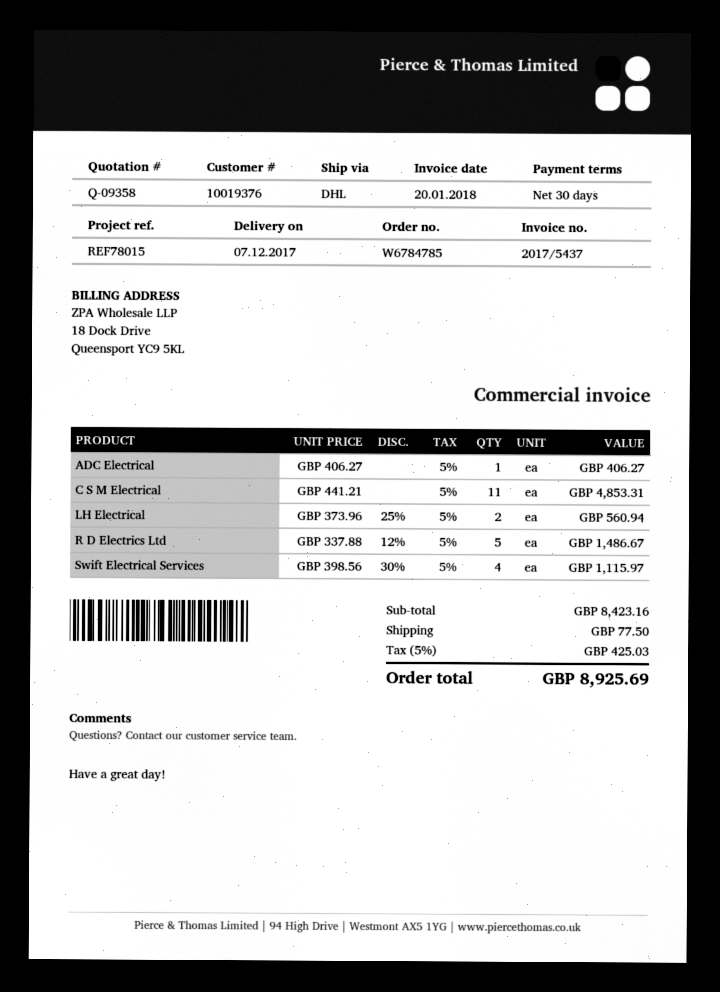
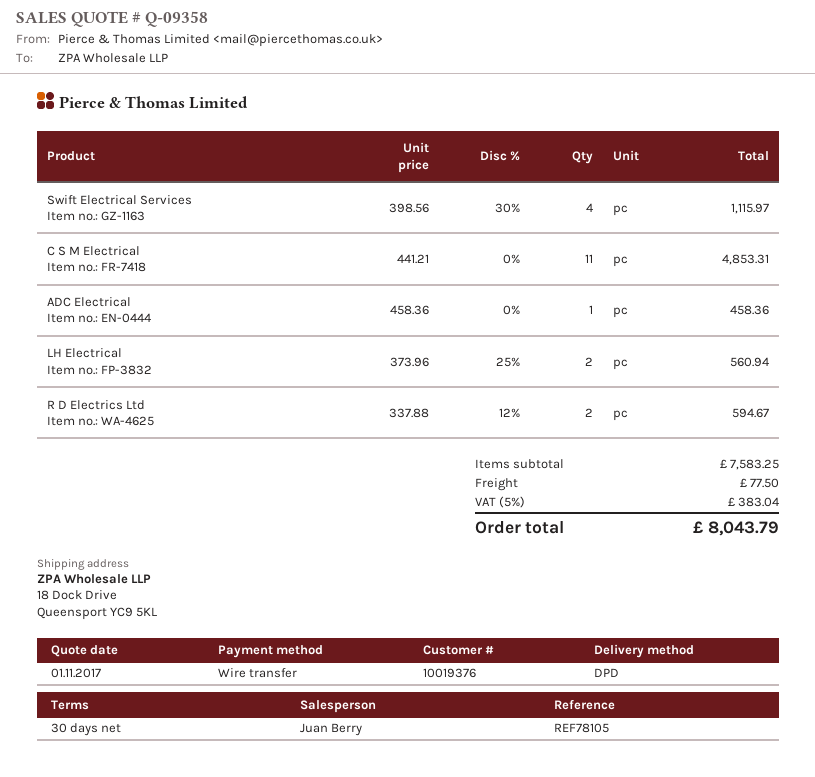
reference: REF78015 -> REF78105
shipping method: DHL -> DPD
ADC Electrical: 1 x 406.27 = 406.27 -> 1 x 458.36 = 458.36
R D Electrics Ltd: 5 x 337.88 - 12% = 1486.67 -> 2 x 337.88 - 12% = 594.67
subtotal: 8423.16 -> 7583.25
tax: 5% = 425.03 -> 5% = 383.04
total: 8925.69 -> 8043.79

